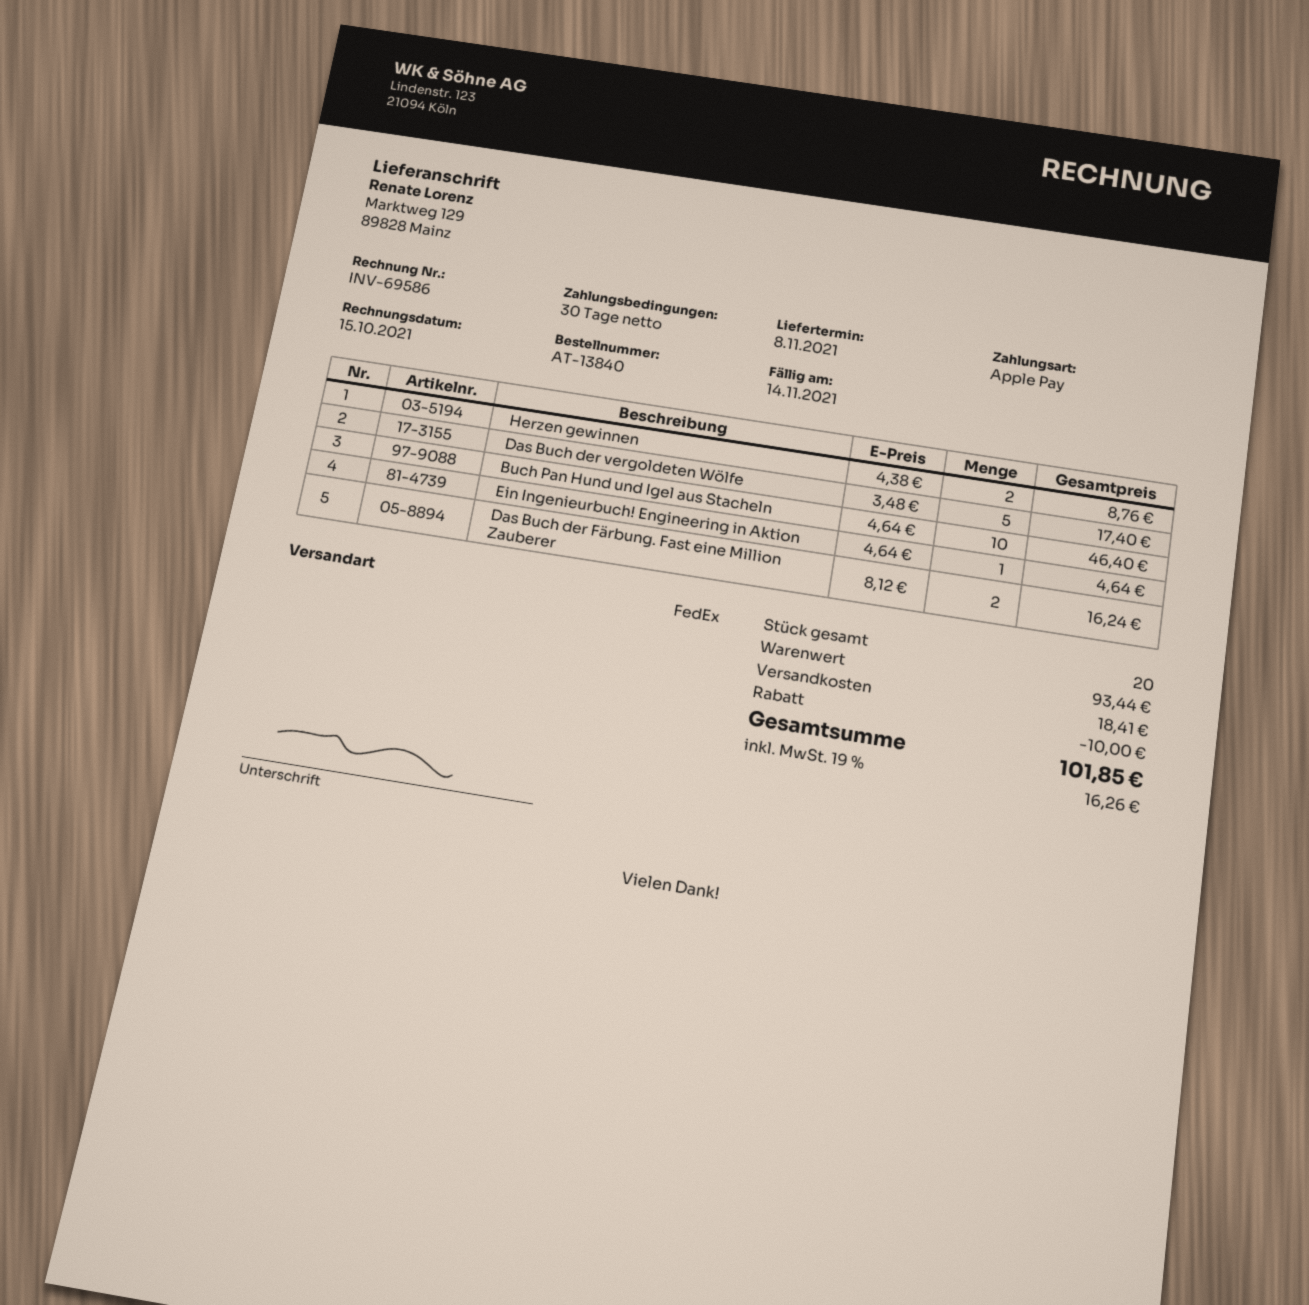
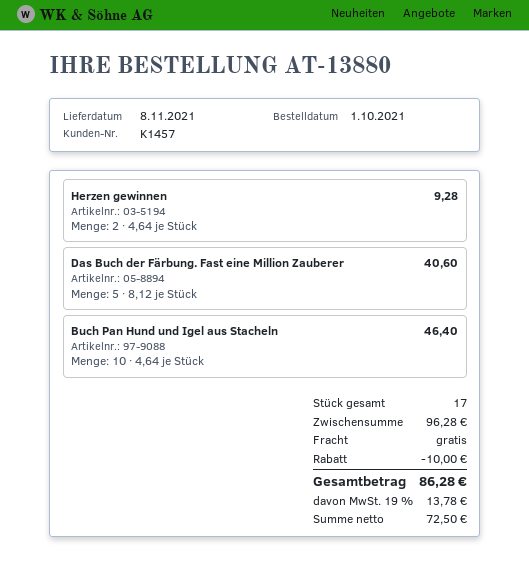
order number: AT-13840 -> AT-13880
Herzen gewinnen: 2 x 4.38 = 8.76 -> 2 x 4.64 = 9.28
Das Buch der vergoldeten Wölfe: 5 x 3.48 = 17.40 -> none
Ein Ingenieurbuch! Engineering in Aktion: 1 x 4.64 = 4.64 -> none
Das Buch der Färbung. Fast eine Million Zauberer: 2 x 8.12 = 16.24 -> 5 x 8.12 = 40.60
total quantity: 20 -> 17
subtotal: 93.44 -> 96.28
shipping: 18.41 -> 0.00
tax: 19% = 16.26 -> 19% = 13.78
total: 101.85 -> 86.28

